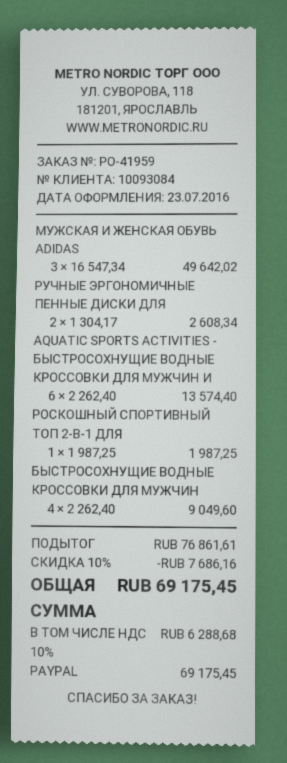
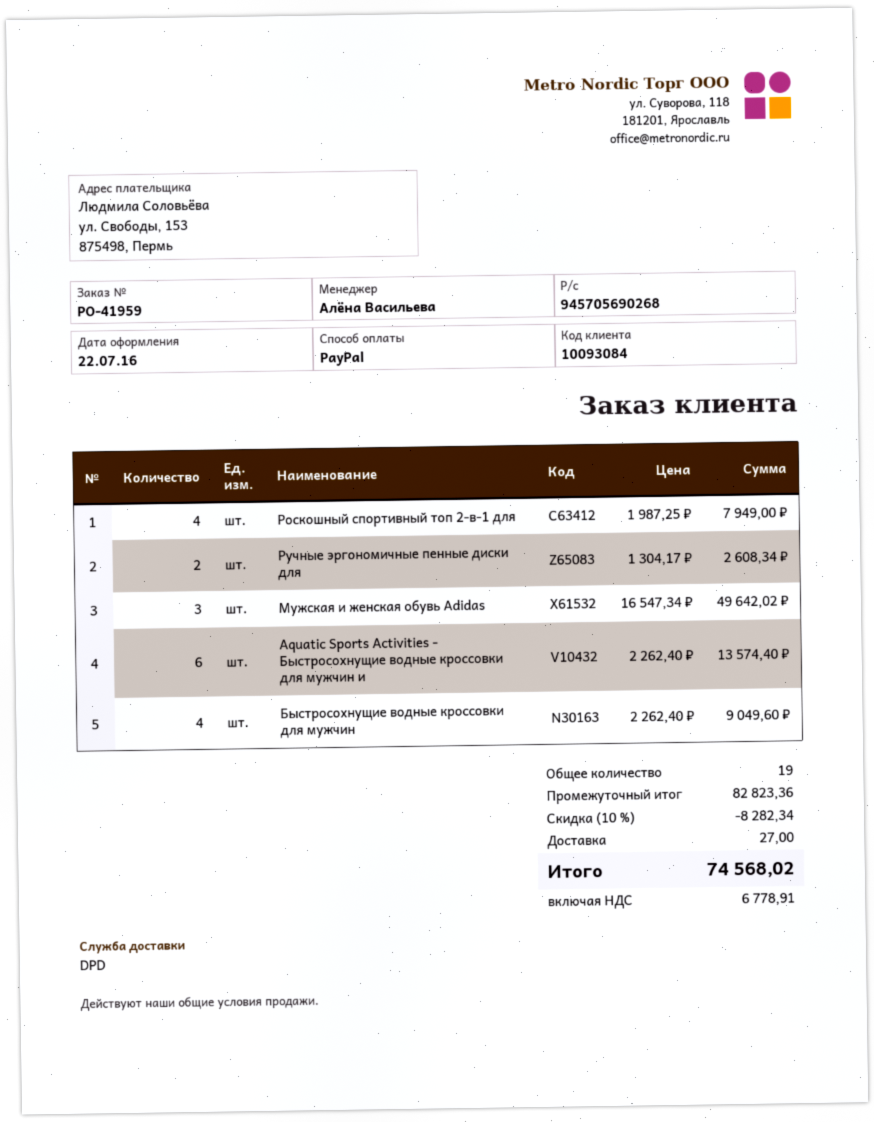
order date: 2016-07-23 -> 2016-07-22
РОСКОШНЫЙ СПОРТИВНЫЙ ТОП 2-В-1 ДЛЯ: 1 x 1987.25 = 1987.25 -> 4 x 1987.25 = 7949.00
subtotal: 76861.61 -> 82823.36
discount: 10% = 7686.16 -> 10% = 8282.34
shipping: none -> 27.00
tax: 6288.68 -> 6778.91
total: 69175.45 -> 74568.02

